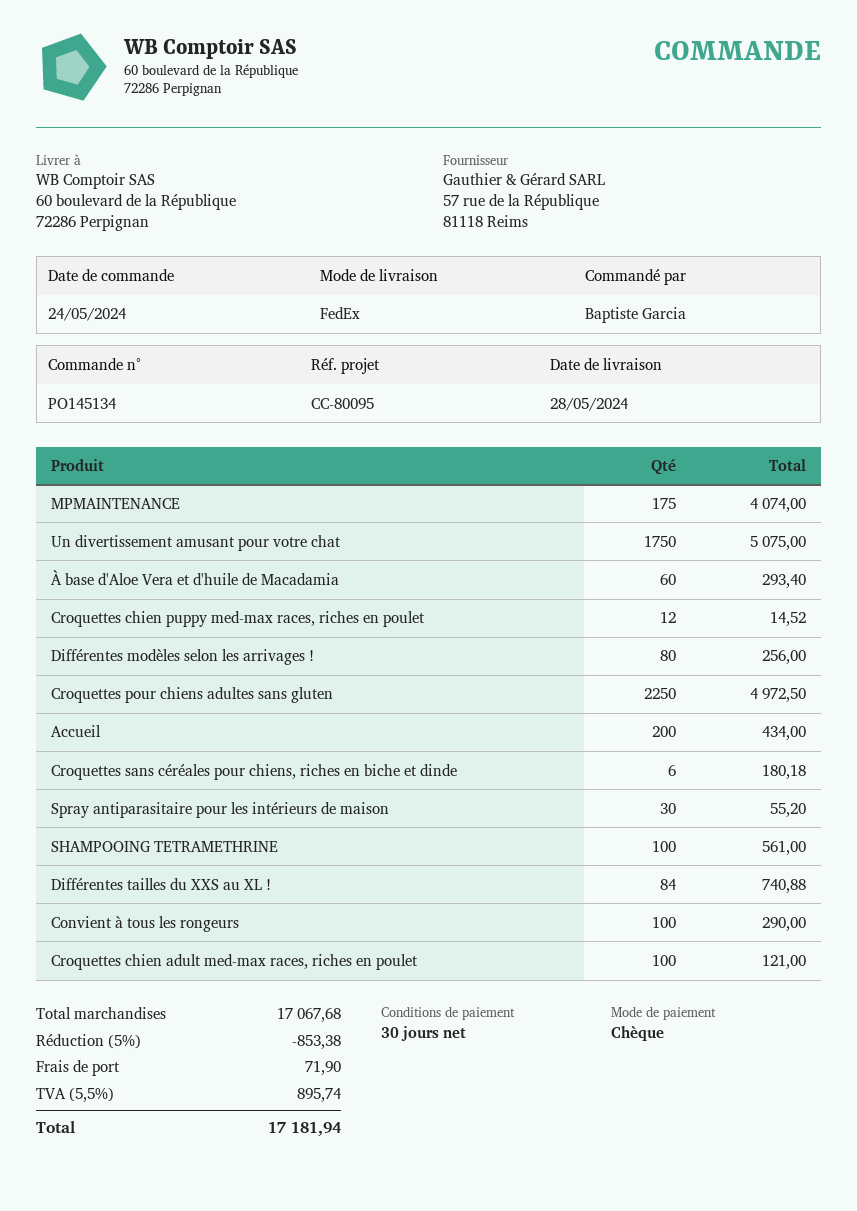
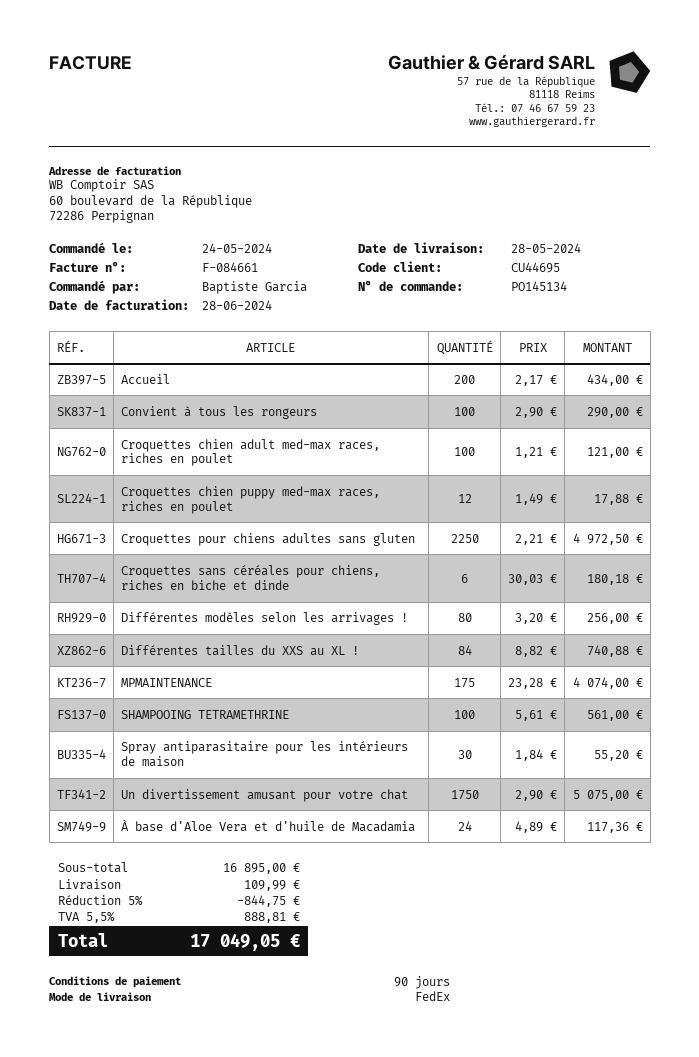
payment terms: 30 days -> 90 days
À base d'Aloe Vera et d'huile de Macadamia: 60 for 293.40 -> 24 for 117.36
Croquettes chien puppy med-max races, riches en poulet: 12 for 14.52 -> 12 for 17.88
subtotal: 17067.68 -> 16895.00
discount: 5% = 853.38 -> 5% = 844.75
shipping: 71.90 -> 109.99
tax: 5.5% = 895.74 -> 5.5% = 888.81
total: 17181.94 -> 17049.05

